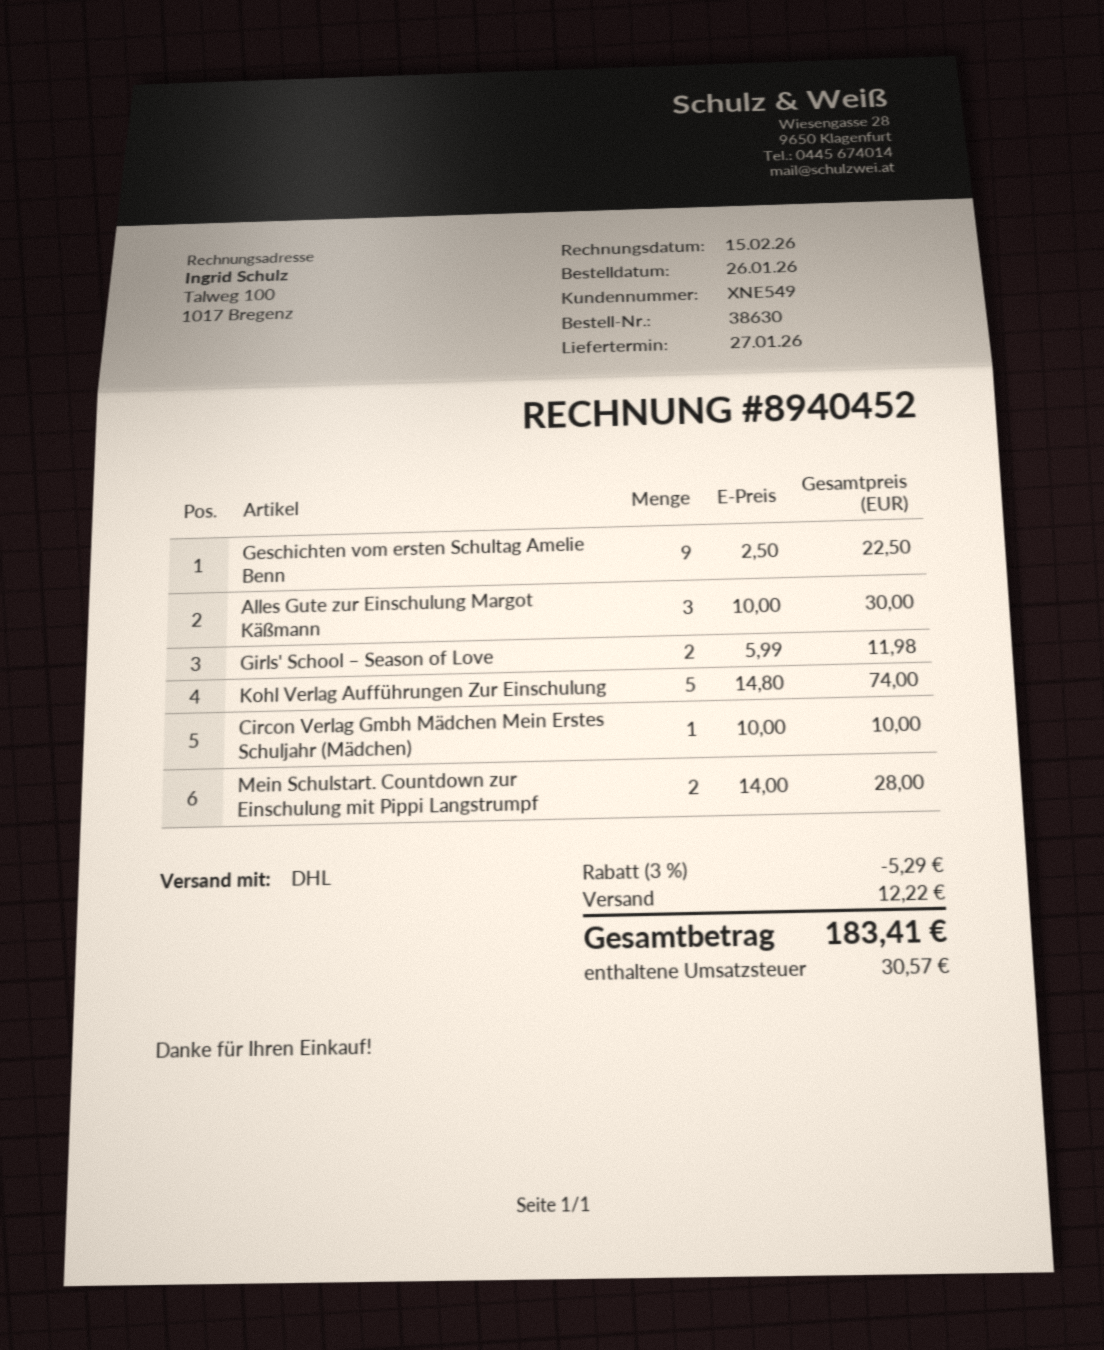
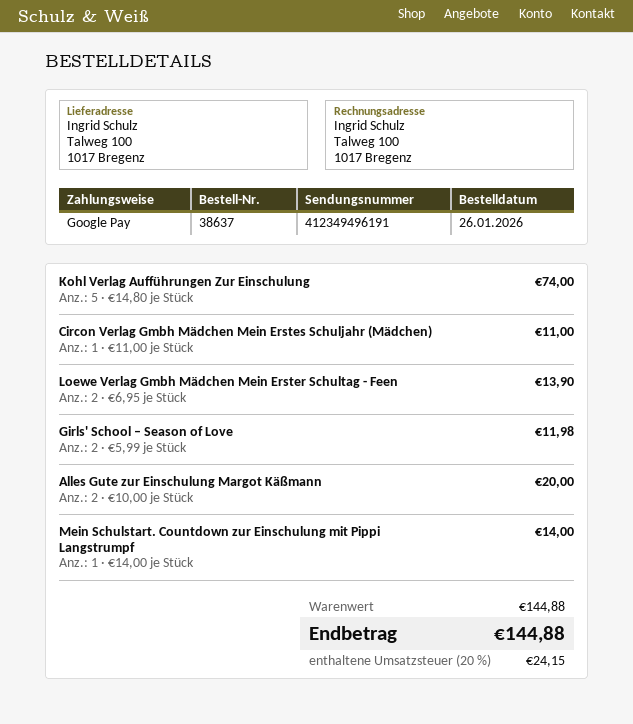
order number: 38630 -> 38637
Geschichten vom ersten Schultag Amelie Benn: 9 x 2.50 = 22.50 -> none
Alles Gute zur Einschulung Margot Käßmann: 3 x 10.00 = 30.00 -> 2 x 10.00 = 20.00
Circon Verlag Gmbh Mädchen Mein Erstes Schuljahr (Mädchen): 1 x 10.00 = 10.00 -> 1 x 11.00 = 11.00
Mein Schulstart. Countdown zur Einschulung mit Pippi Langstrumpf: 2 x 14.00 = 28.00 -> 1 x 14.00 = 14.00
Loewe Verlag Gmbh Mädchen Mein Erster Schultag - Feen: none -> 2 x 6.95 = 13.90
discount: 3% = 5.29 -> none
shipping: 12.22 -> none
tax: 30.57 -> 24.15
total: 183.41 -> 144.88

